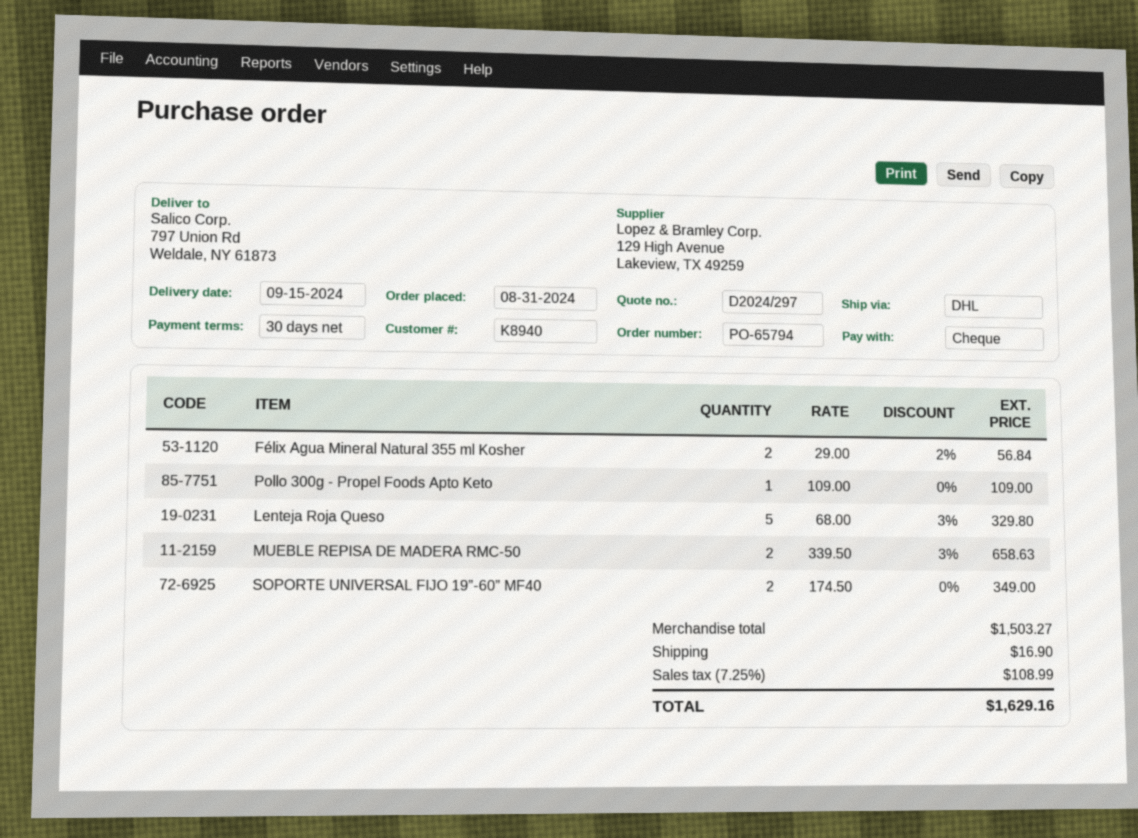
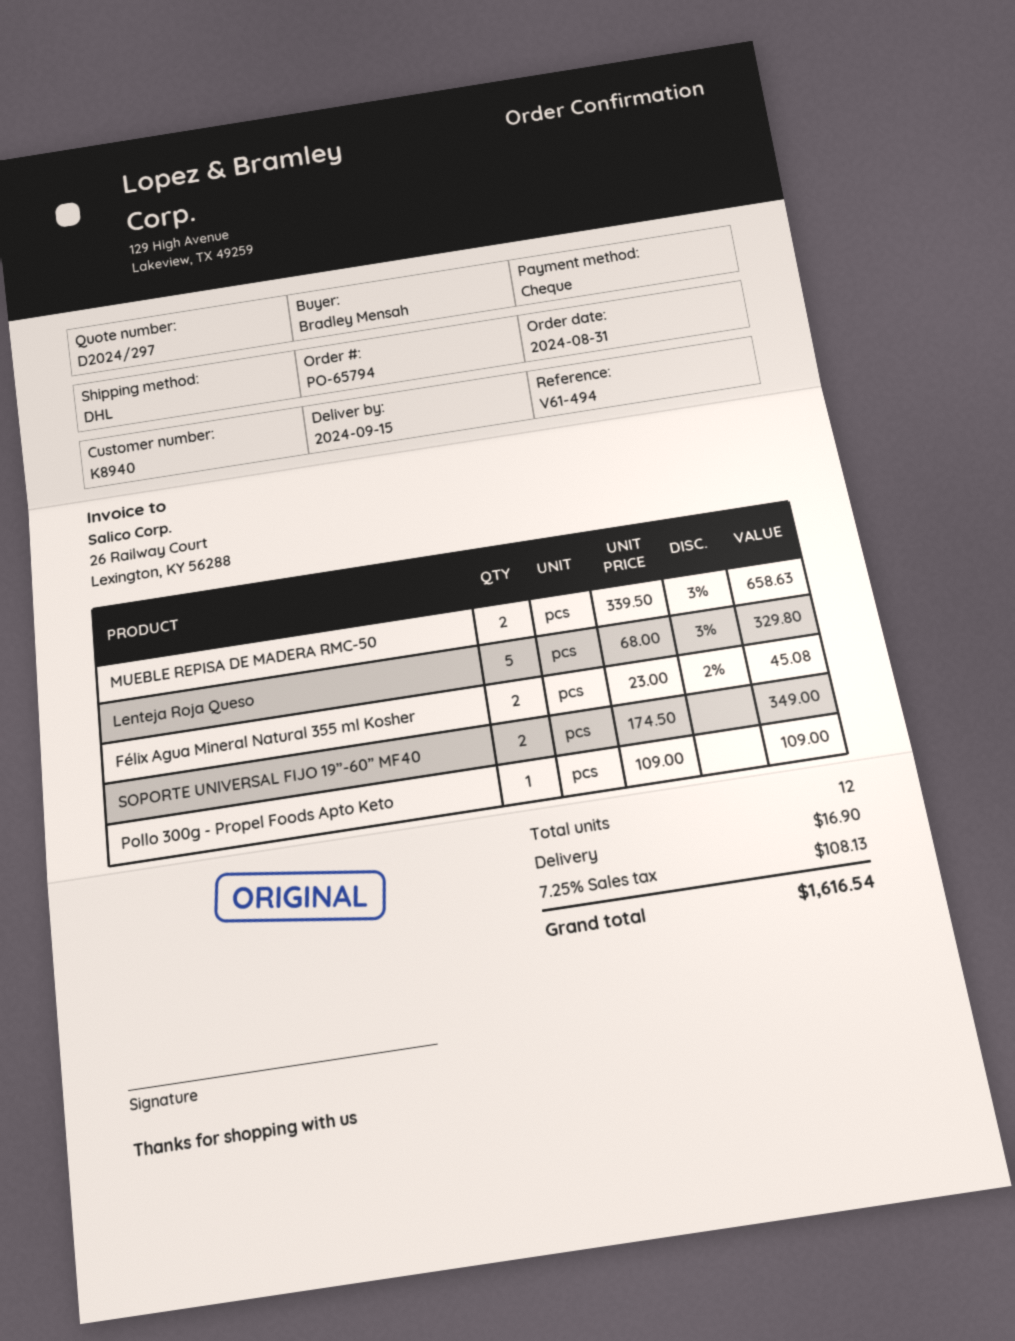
Félix Agua Mineral Natural 355 ml Kosher: 2 x 29.00 - 2% = 56.84 -> 2 x 23.00 - 2% = 45.08
tax: 7.25% = 108.99 -> 7.25% = 108.13
total: 1629.16 -> 1616.54

